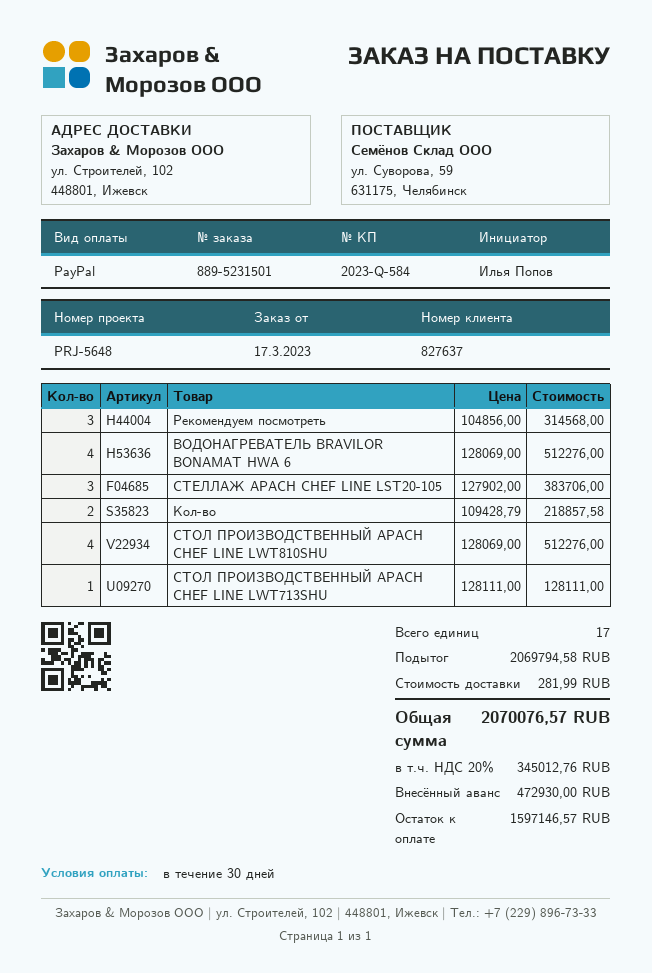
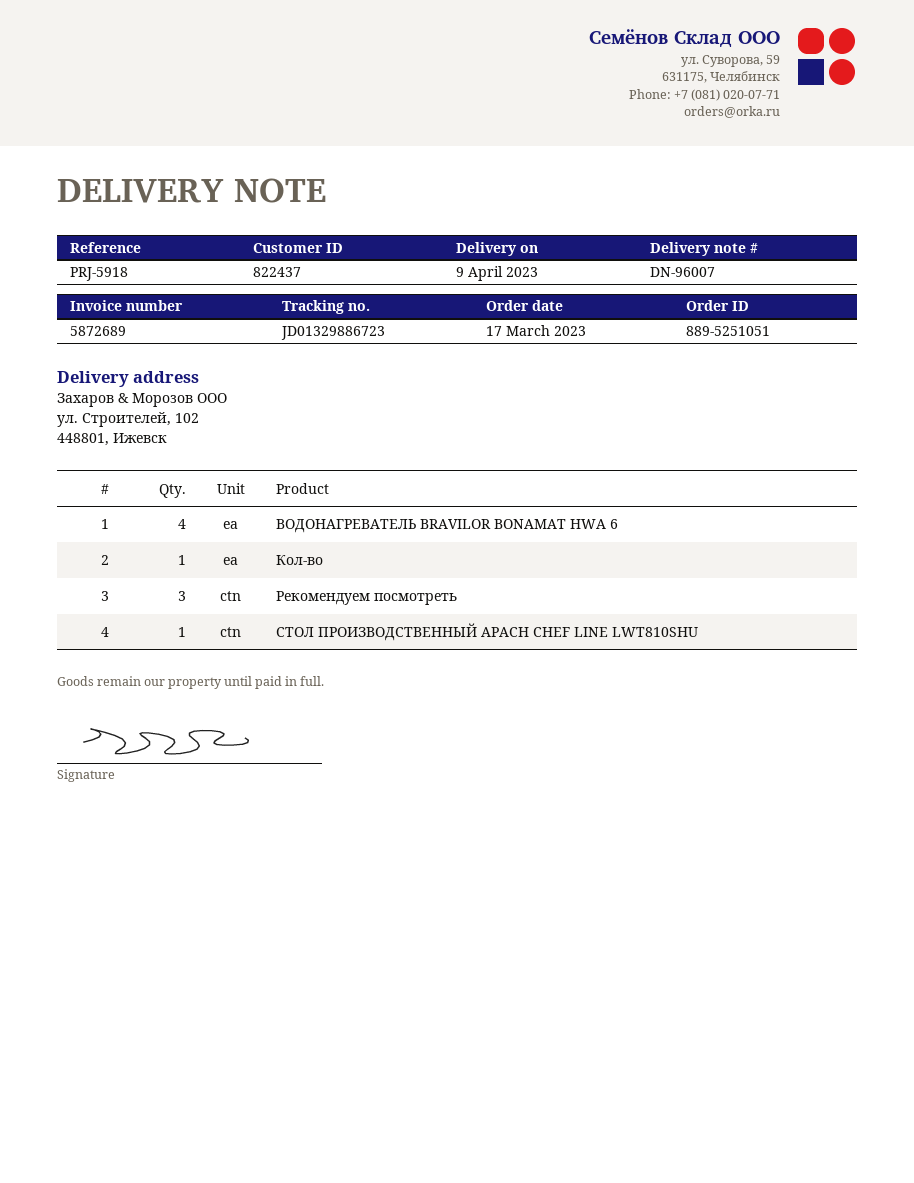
order number: 889-5231501 -> 889-5251051
customer number: 827637 -> 822437
reference: PRJ-5648 -> PRJ-5918
СТЕЛЛАЖ APACH CHEF LINE LST20-105: 3 -> none
Кол-во: 2 -> 1
СТОЛ ПРОИЗВОДСТВЕННЫЙ APACH CHEF LINE LWT810SHU: 4 -> 1
СТОЛ ПРОИЗВОДСТВЕННЫЙ APACH CHEF LINE LWT713SHU: 1 -> none

